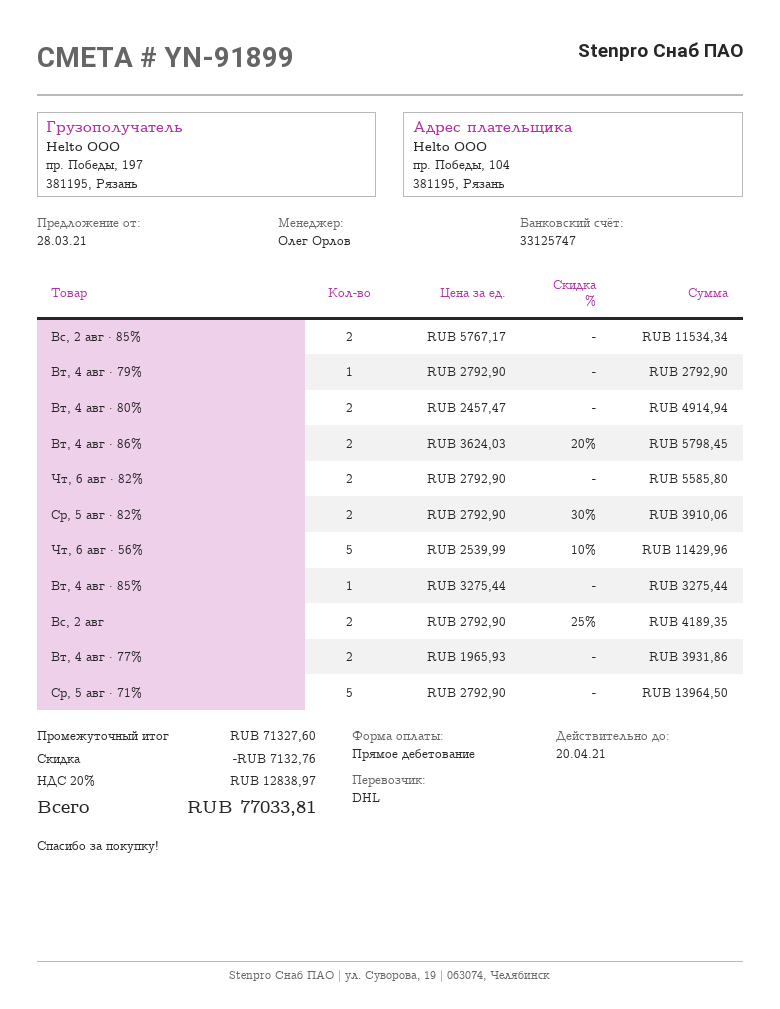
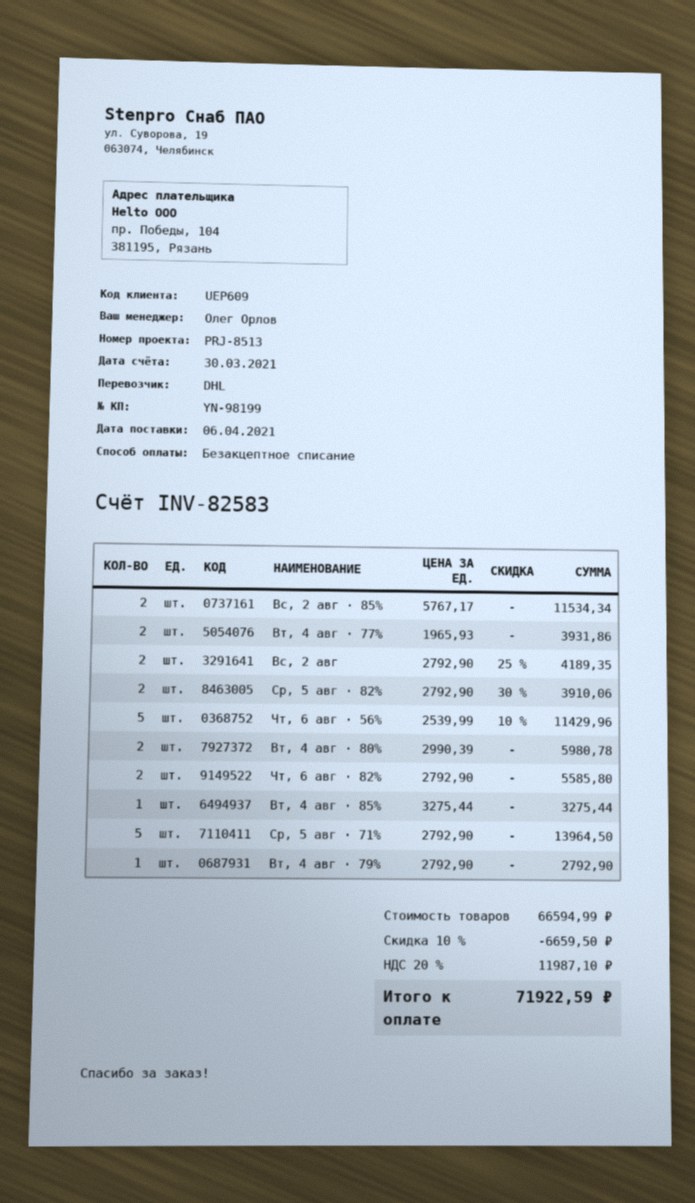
quote number: YN-91899 -> YN-98199
Вт, 4 авг · 80%: 2 x 2457.47 = 4914.94 -> 2 x 2990.39 = 5980.78
Вт, 4 авг · 86%: 2 x 3624.03 - 20% = 5798.45 -> none
subtotal: 71327.60 -> 66594.99
discount: 7132.76 -> 6659.50
tax: 20% = 12838.97 -> 20% = 11987.10
total: 77033.81 -> 71922.59

